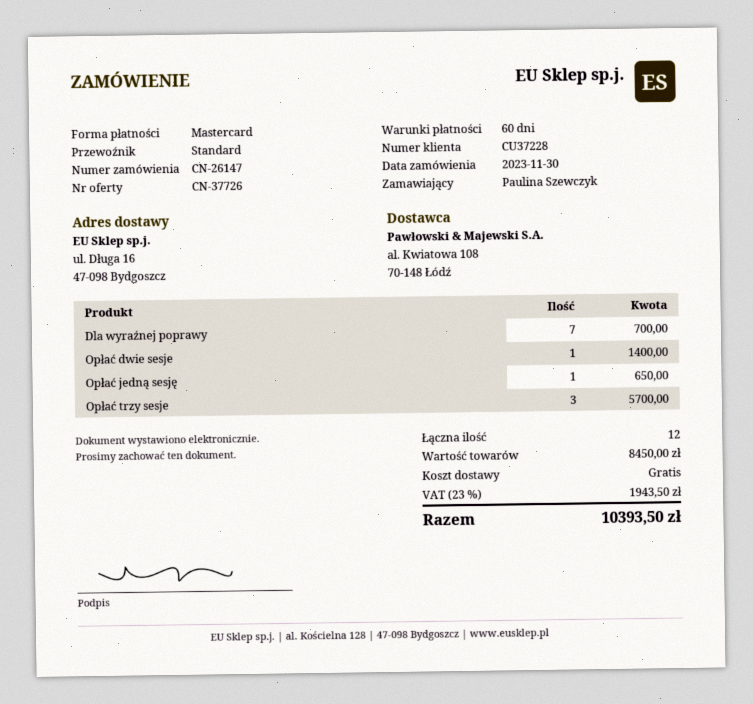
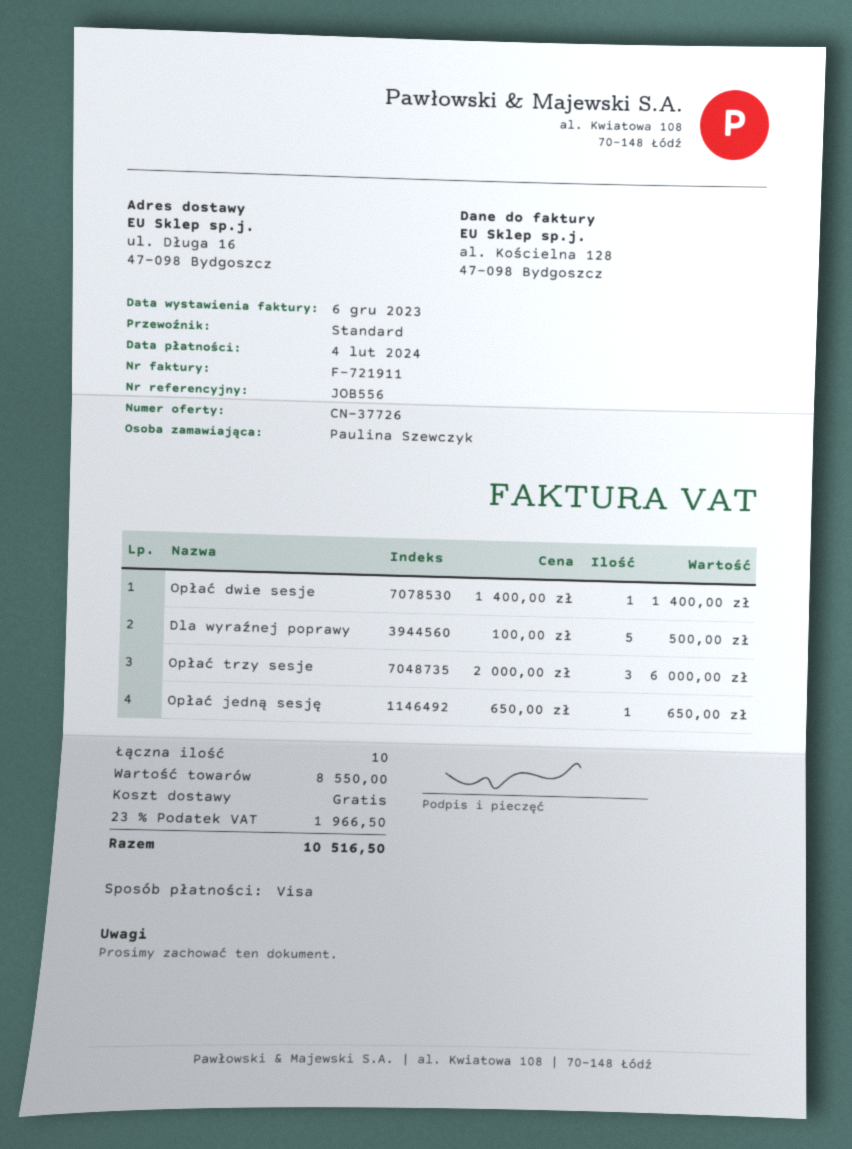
payment method: Mastercard -> Visa
Dla wyraźnej poprawy: 7 for 700.00 -> 5 for 500.00
Opłać trzy sesje: 3 for 5700.00 -> 3 for 6000.00
total quantity: 12 -> 10
subtotal: 8450.00 -> 8550.00
tax: 23% = 1943.50 -> 23% = 1966.50
total: 10393.50 -> 10516.50

